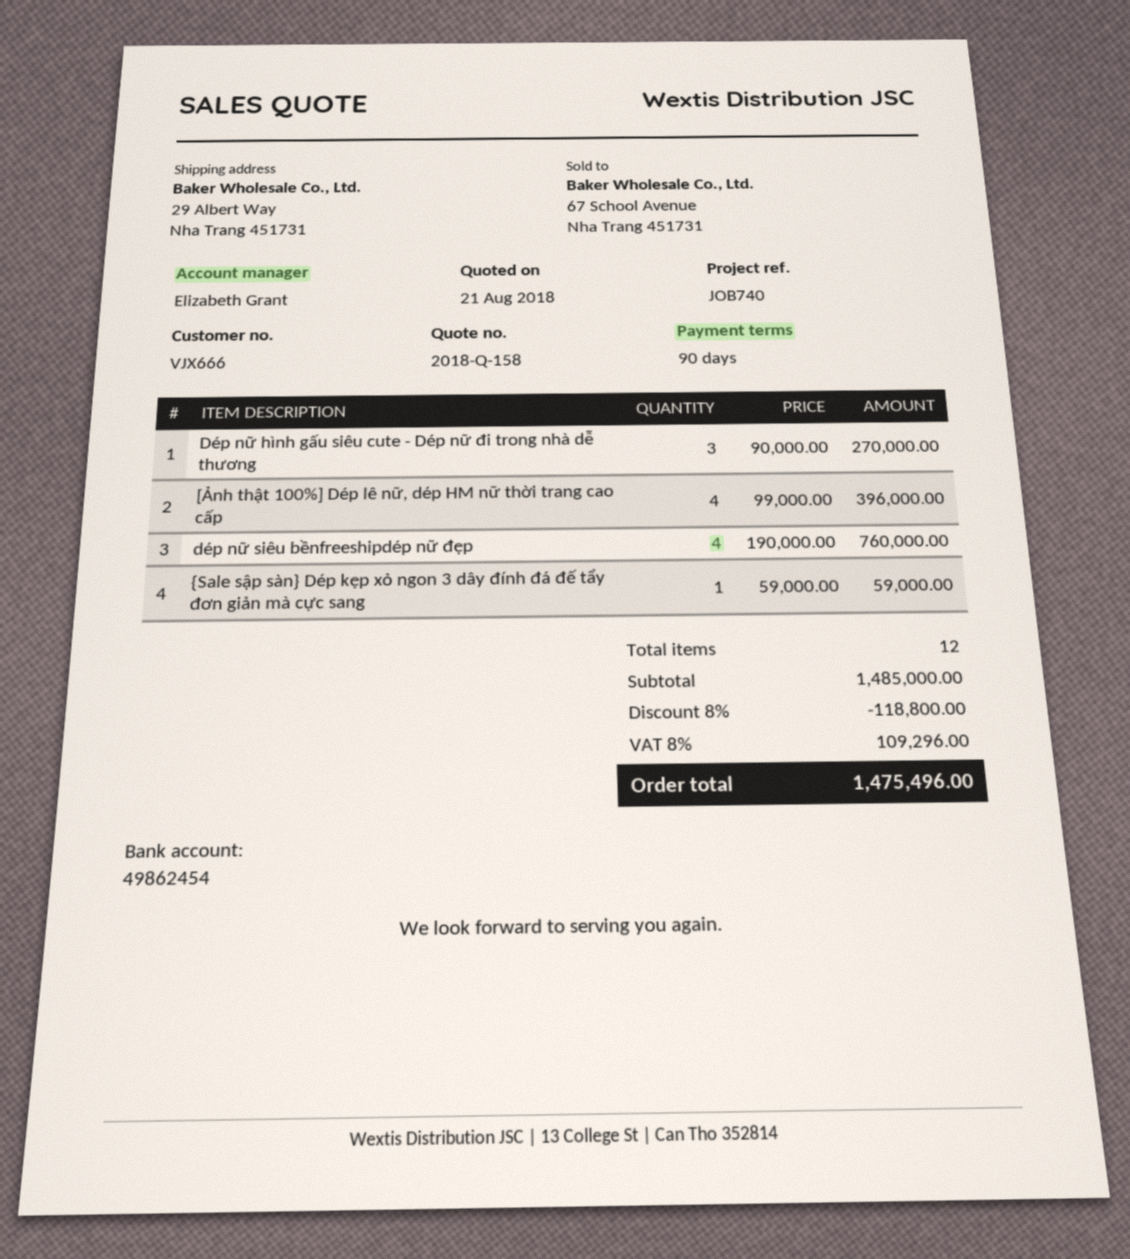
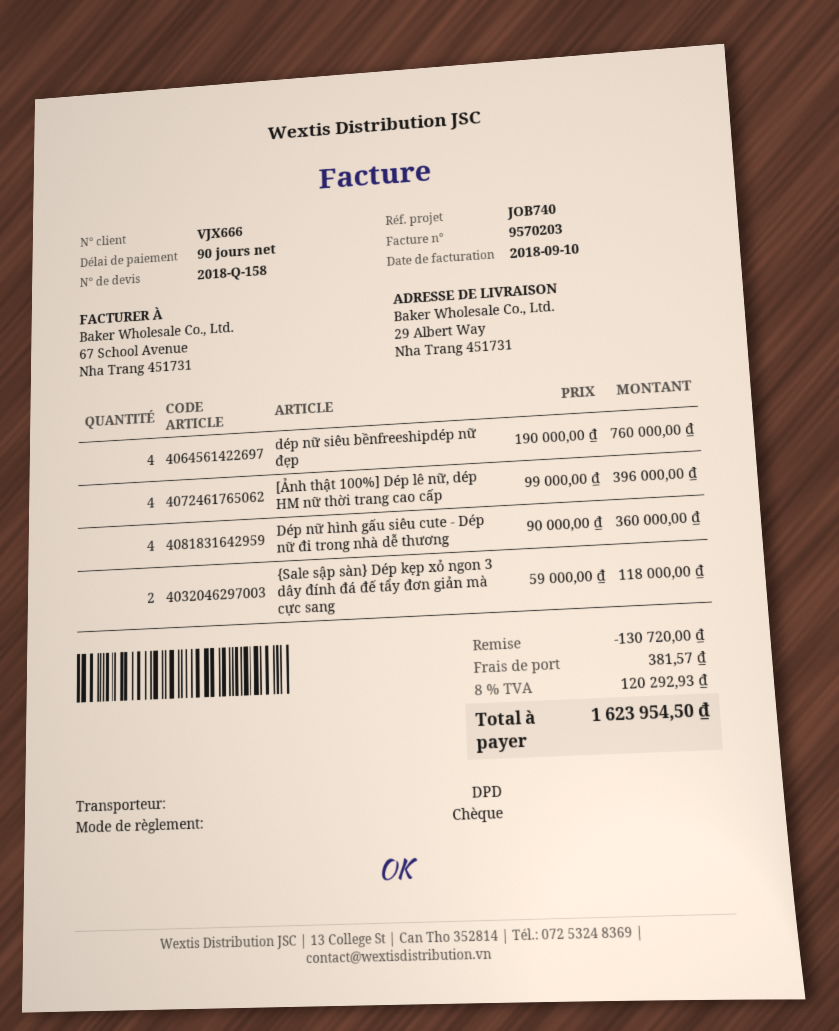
Dép nữ hình gấu siêu cute - Dép nữ đi trong nhà dễ thương: 3 x 90000.00 = 270000.00 -> 4 x 90000.00 = 360000.00
{Sale sập sàn} Dép kẹp xỏ ngon 3 dây đính đá đế tẩy đơn giản mà cực sang: 1 x 59000.00 = 59000.00 -> 2 x 59000.00 = 118000.00
discount: 118800.00 -> 130720.00
shipping: none -> 381.57
tax: 8% = 109296.00 -> 8% = 120292.93
total: 1475496.00 -> 1623954.50

